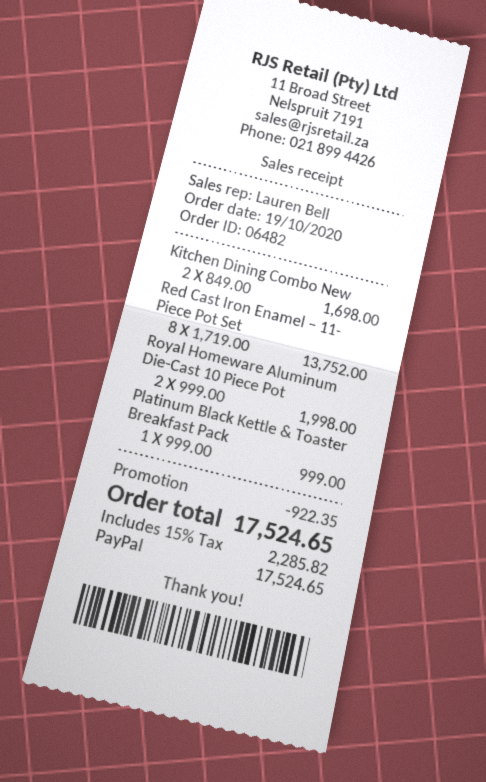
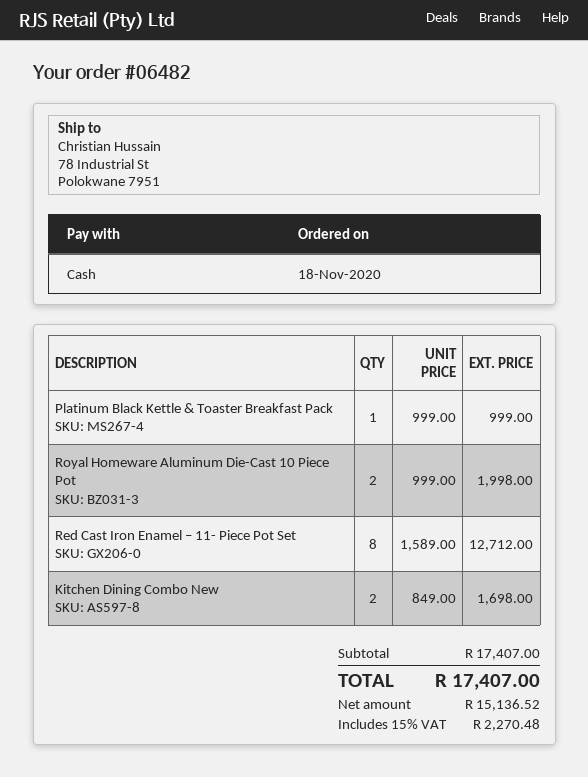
order date: 2020-10-19 -> 2020-11-18
payment method: PayPal -> cash
Red Cast Iron Enamel – 11- Piece Pot Set: 8 x 1719.00 = 13752.00 -> 8 x 1589.00 = 12712.00
discount: 922.35 -> none
tax: 15% = 2285.82 -> 15% = 2270.48
total: 17524.65 -> 17407.00

